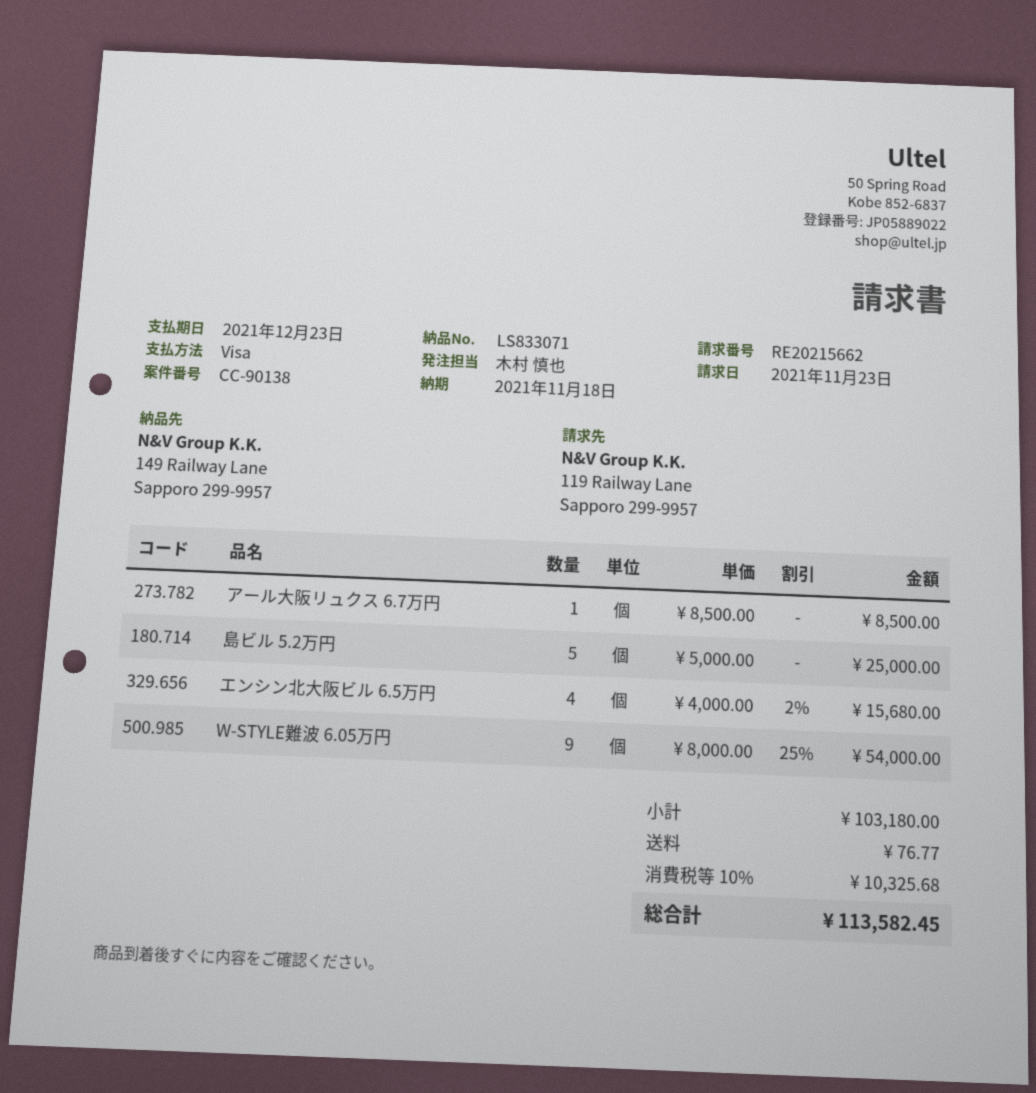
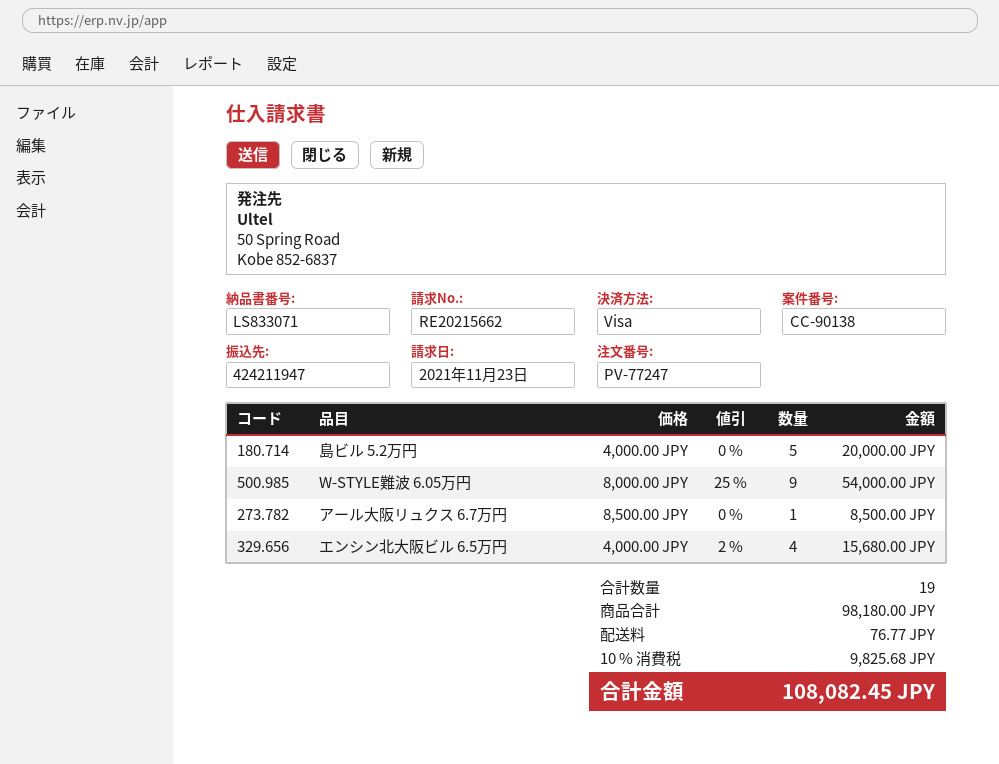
島ビル 5.2万円: 5 x 5000.00 = 25000.00 -> 5 x 4000.00 = 20000.00
subtotal: 103180.00 -> 98180.00
tax: 10% = 10325.68 -> 10% = 9825.68
total: 113582.45 -> 108082.45

